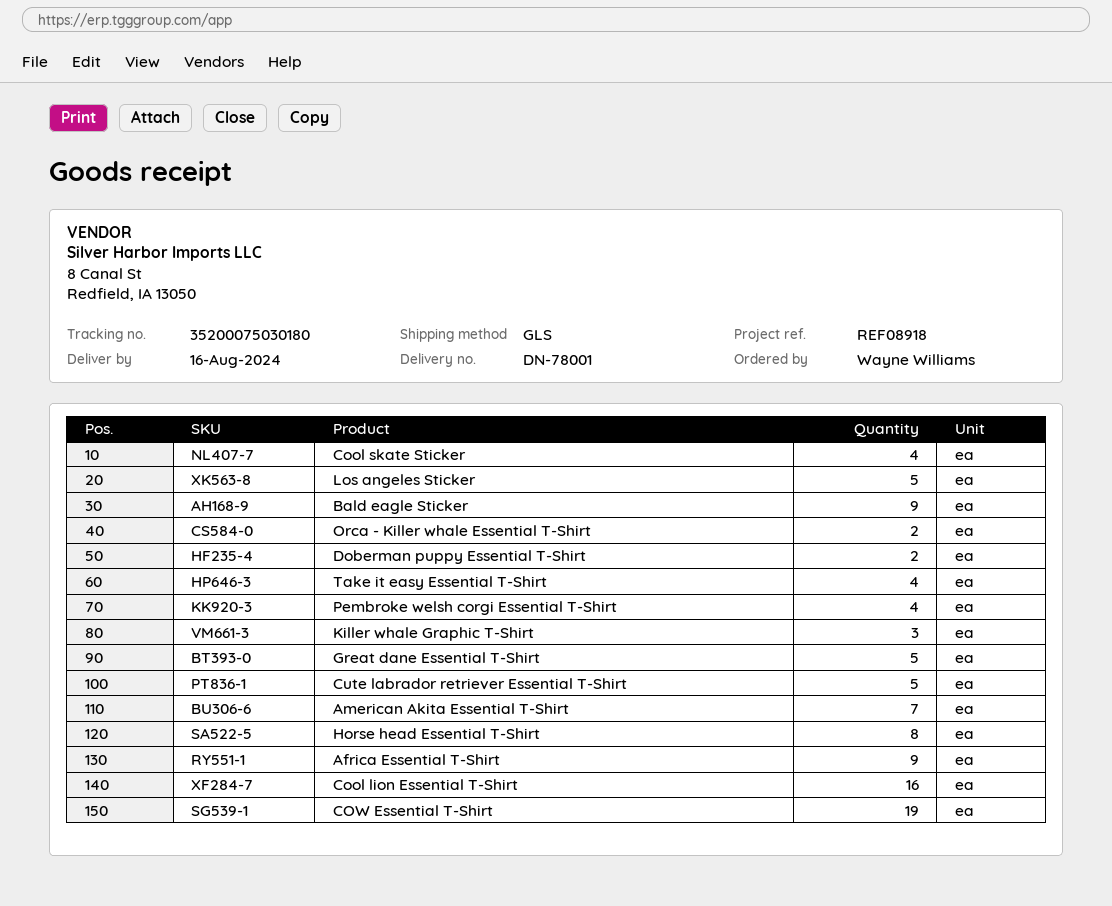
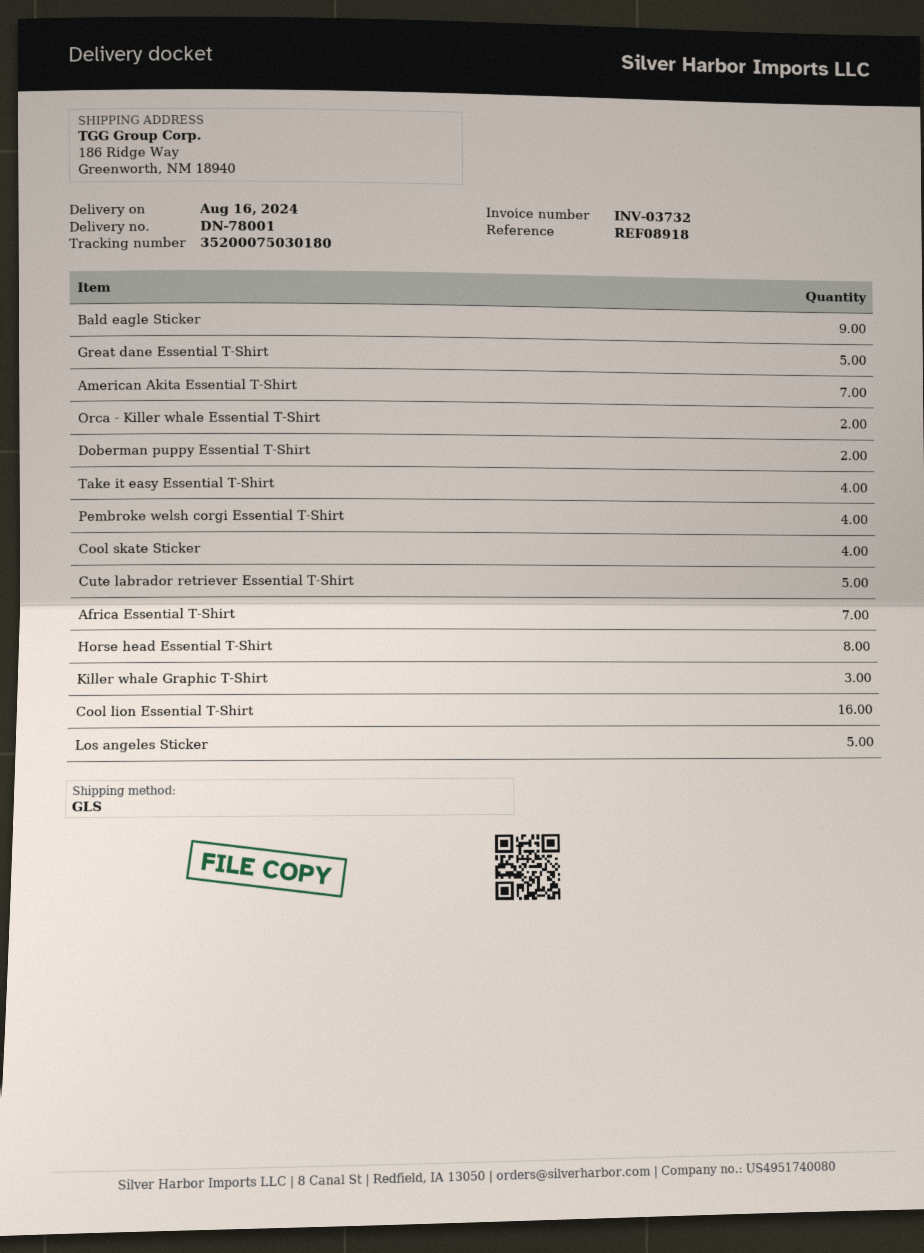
Africa Essential T-Shirt: 9 -> 7
COW Essential T-Shirt: 19 -> none

